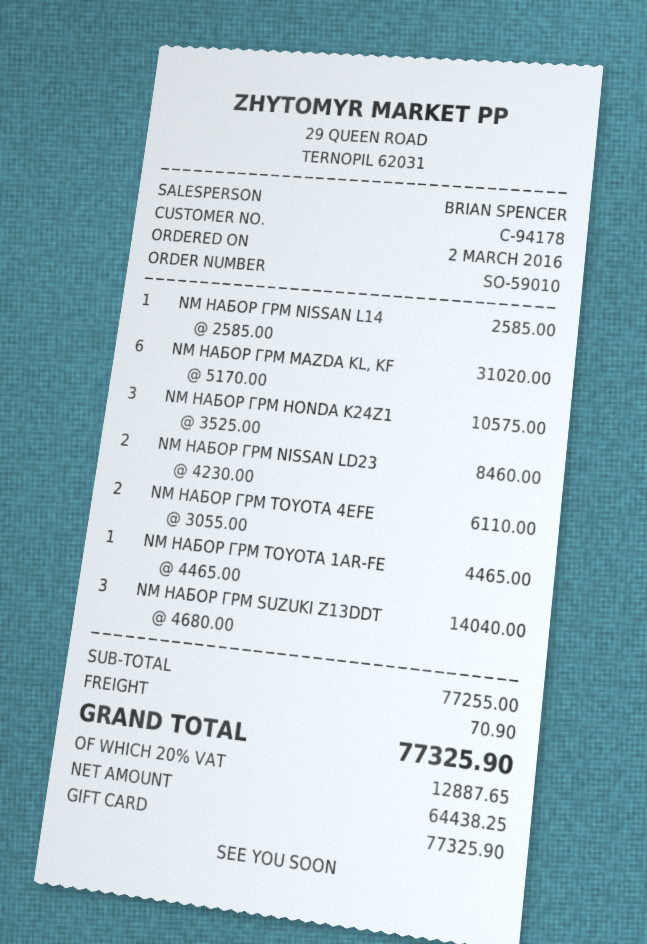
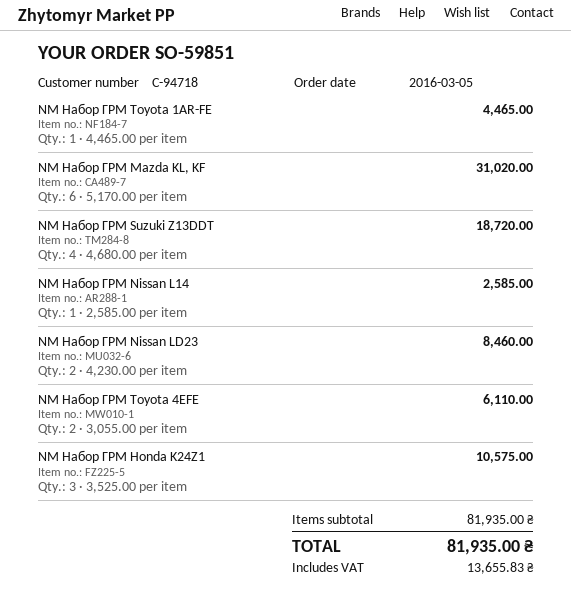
order number: SO-59010 -> SO-59851
order date: 2016-03-02 -> 2016-03-05
customer number: C-94178 -> C-94718
NM НАБОР ГРМ SUZUKI Z13DDT: 3 x 4680.00 = 14040.00 -> 4 x 4680.00 = 18720.00
subtotal: 77255.00 -> 81935.00
shipping: 70.90 -> none
tax: 12887.65 -> 13655.83
total: 77325.90 -> 81935.00

